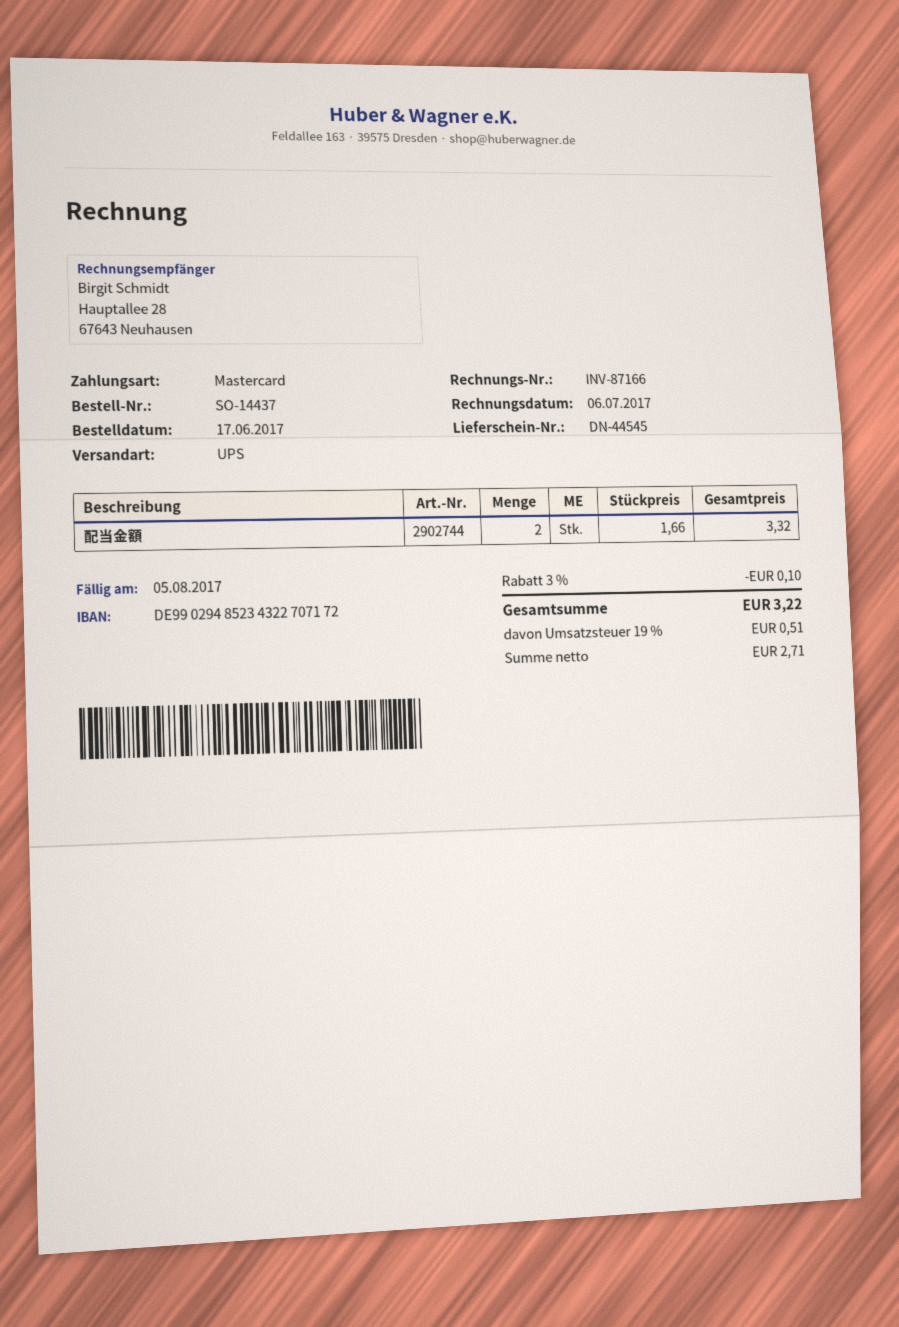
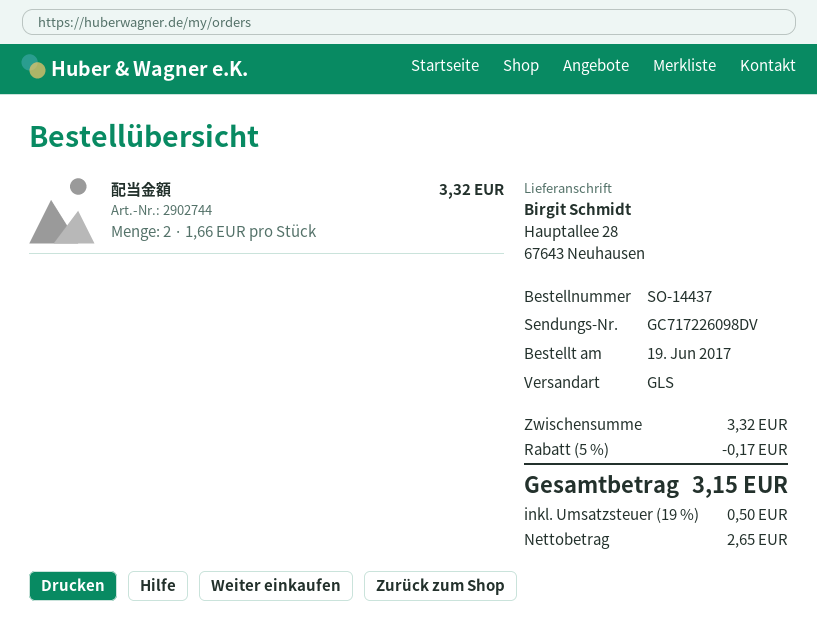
order date: 2017-06-17 -> 2017-06-19
shipping method: UPS -> GLS
discount: 3% = 0.10 -> 5% = 0.17
net: 2.71 -> 2.65
tax: 19% = 0.51 -> 19% = 0.50
total: 3.22 -> 3.15

